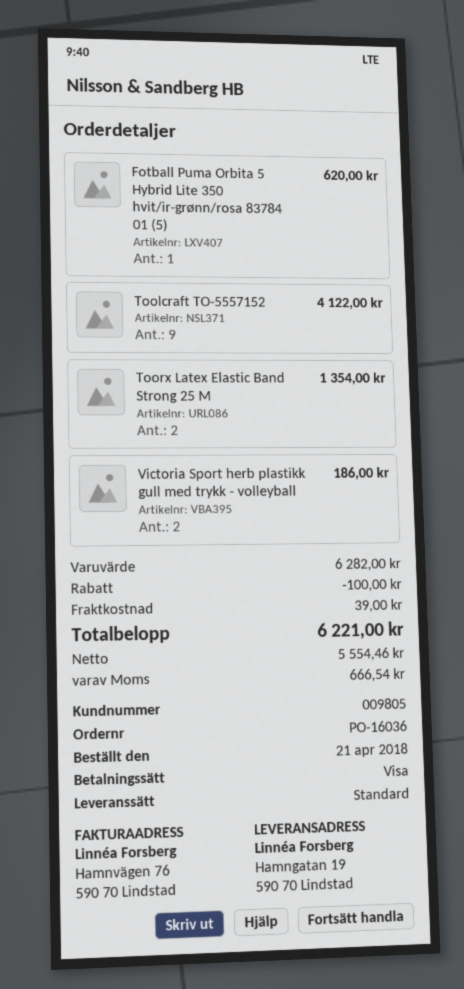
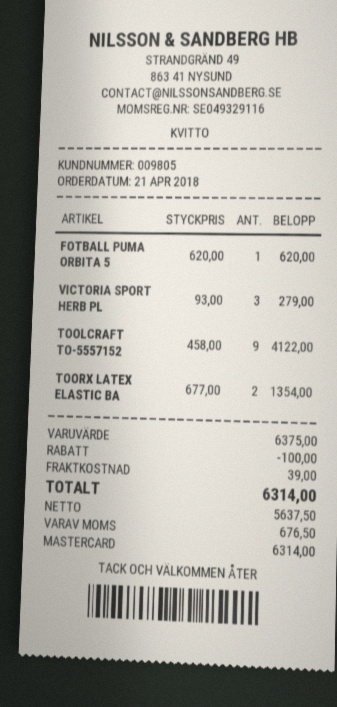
payment method: Visa -> Mastercard
Victoria Sport herb plastikk gull med trykk - volleyball: 2 for 186.00 -> 3 for 279.00
subtotal: 6282.00 -> 6375.00
net: 5554.46 -> 5637.50
tax: 666.54 -> 676.50
total: 6221.00 -> 6314.00

